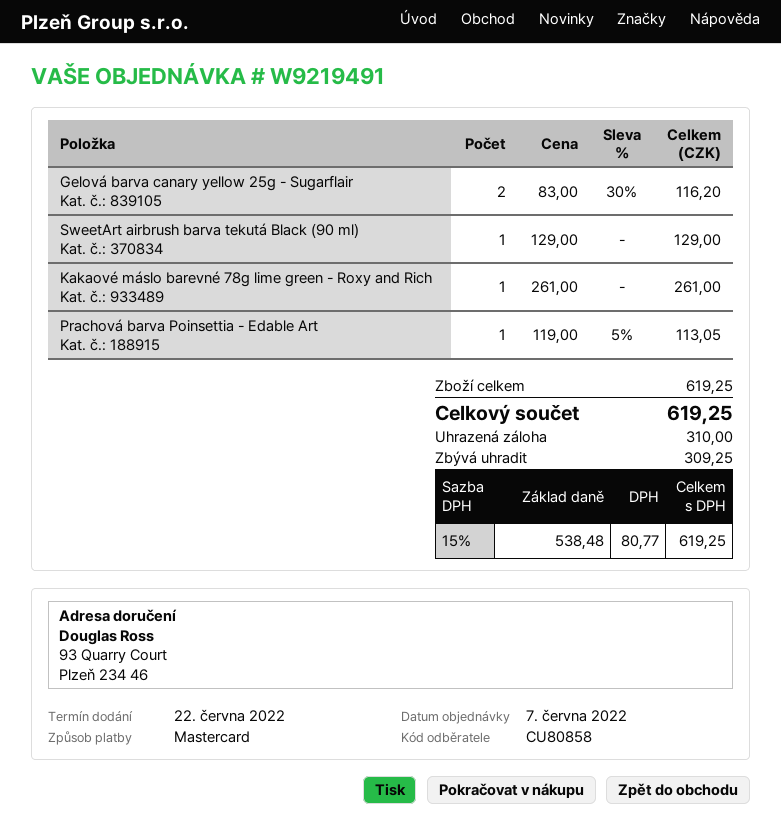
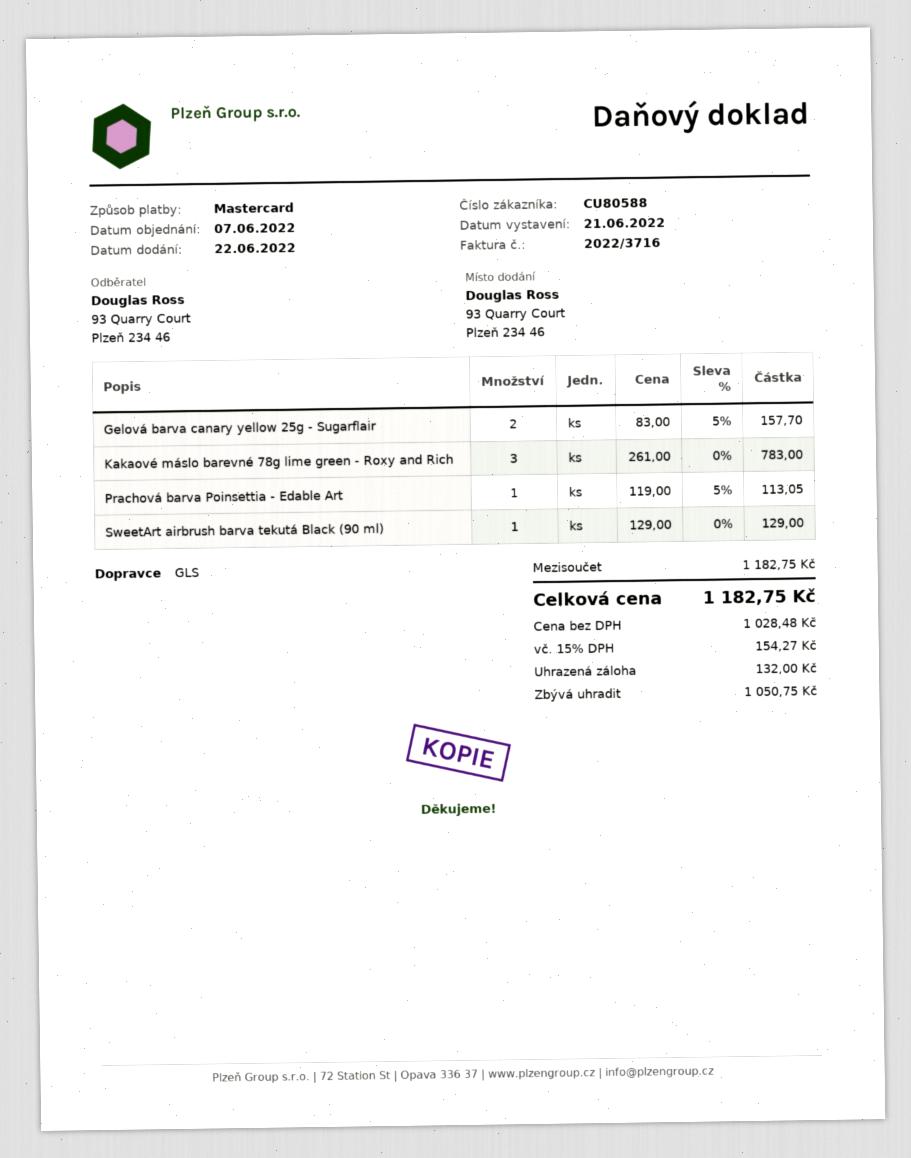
customer number: CU80858 -> CU80588
Gelová barva canary yellow 25g - Sugarflair: 2 x 83.00 - 30% = 116.20 -> 2 x 83.00 - 5% = 157.70
Kakaové máslo barevné 78g lime green - Roxy and Rich: 1 x 261.00 = 261.00 -> 3 x 261.00 = 783.00
subtotal: 619.25 -> 1182.75
net: 538.48 -> 1028.48
tax: 15% = 80.77 -> 15% = 154.27
total: 619.25 -> 1182.75
deposit: 310.00 -> 132.00
balance: 309.25 -> 1050.75

